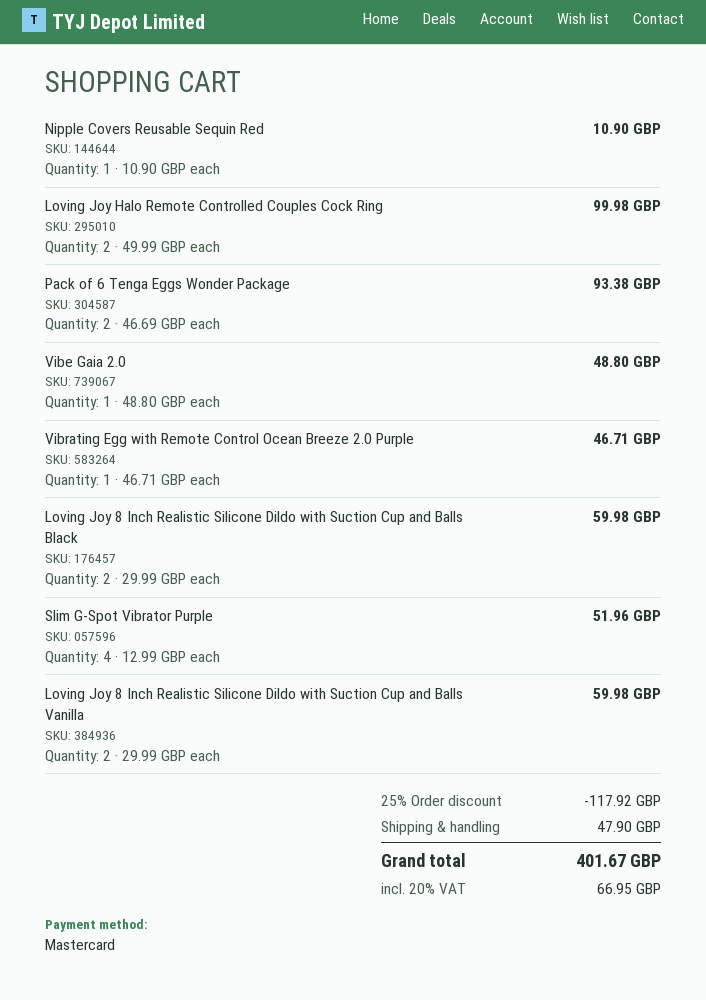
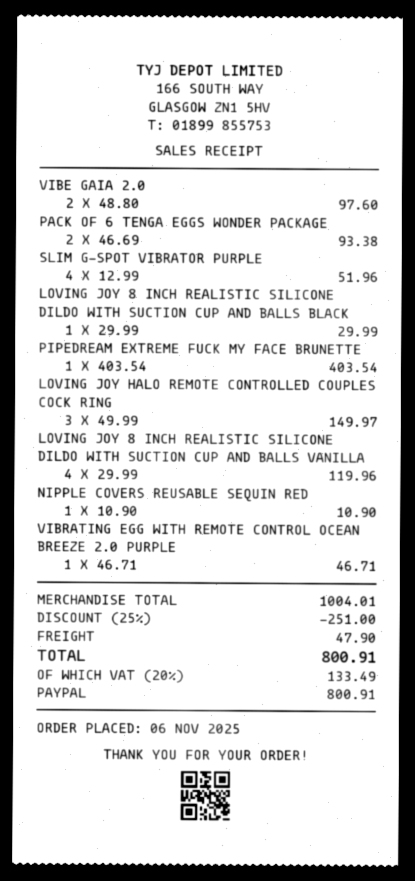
payment method: Mastercard -> PayPal
Loving Joy Halo Remote Controlled Couples Cock Ring: 2 x 49.99 = 99.98 -> 3 x 49.99 = 149.97
Vibe Gaia 2.0: 1 x 48.80 = 48.80 -> 2 x 48.80 = 97.60
Loving Joy 8 Inch Realistic Silicone Dildo with Suction Cup and Balls Black: 2 x 29.99 = 59.98 -> 1 x 29.99 = 29.99
Loving Joy 8 Inch Realistic Silicone Dildo with Suction Cup and Balls Vanilla: 2 x 29.99 = 59.98 -> 4 x 29.99 = 119.96
PIPEDREAM EXTREME FUCK MY FACE BRUNETTE: none -> 1 x 403.54 = 403.54
discount: 25% = 117.92 -> 25% = 251.00
tax: 20% = 66.95 -> 20% = 133.49
total: 401.67 -> 800.91

